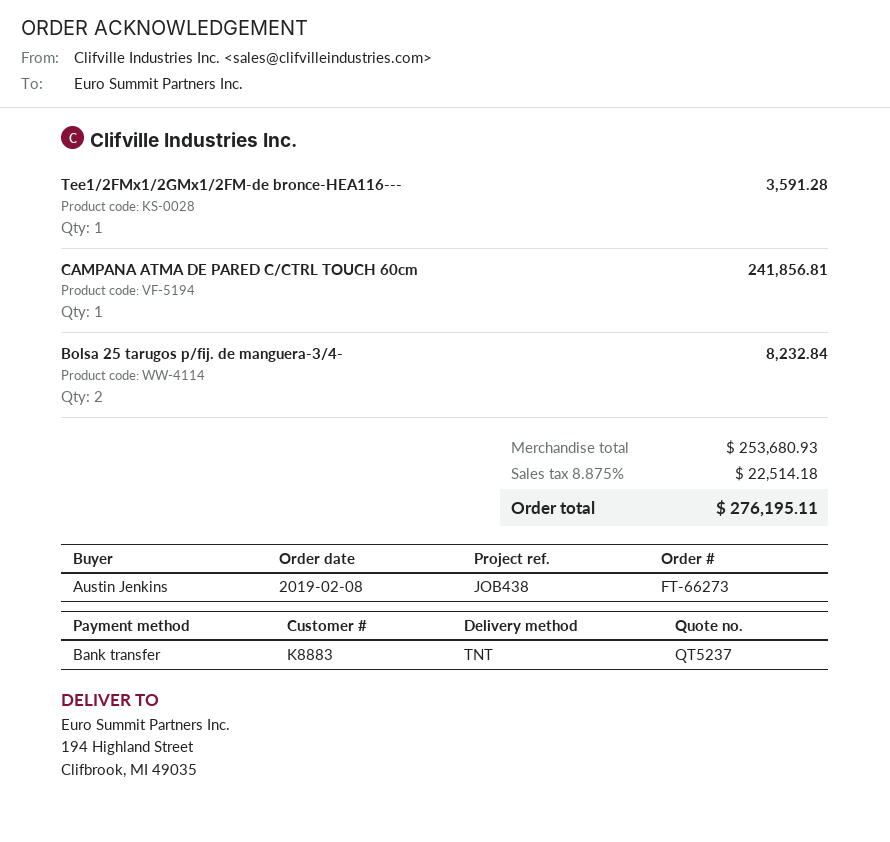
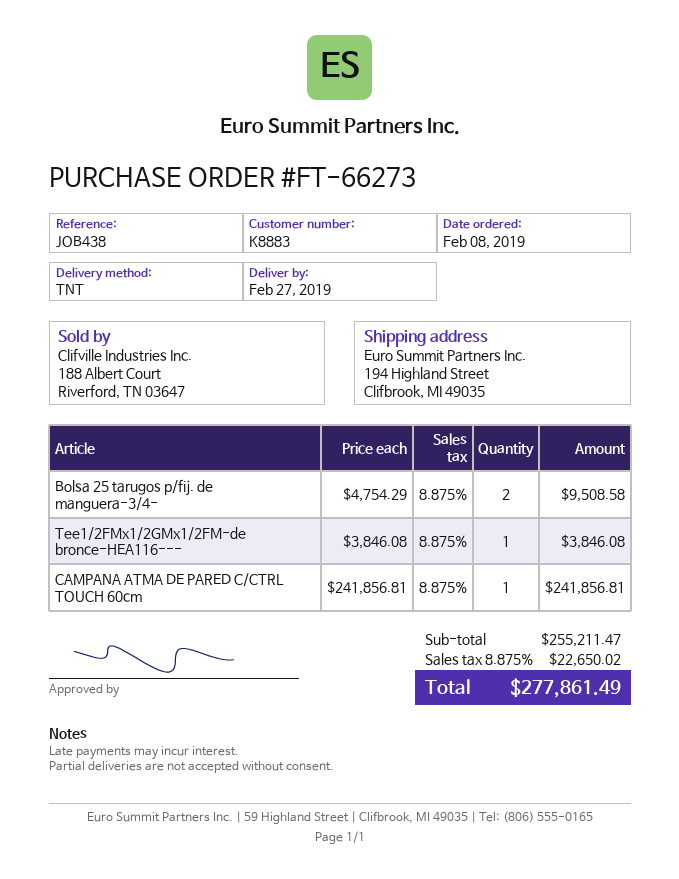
Tee1/2FMx1/2GMx1/2FM-de bronce-HEA116---: 1 for 3591.28 -> 1 for 3846.08
Bolsa 25 tarugos p/fij. de manguera-3/4-: 2 for 8232.84 -> 2 for 9508.58
subtotal: 253680.93 -> 255211.47
tax: 8.875% = 22514.18 -> 8.875% = 22650.02
total: 276195.11 -> 277861.49

